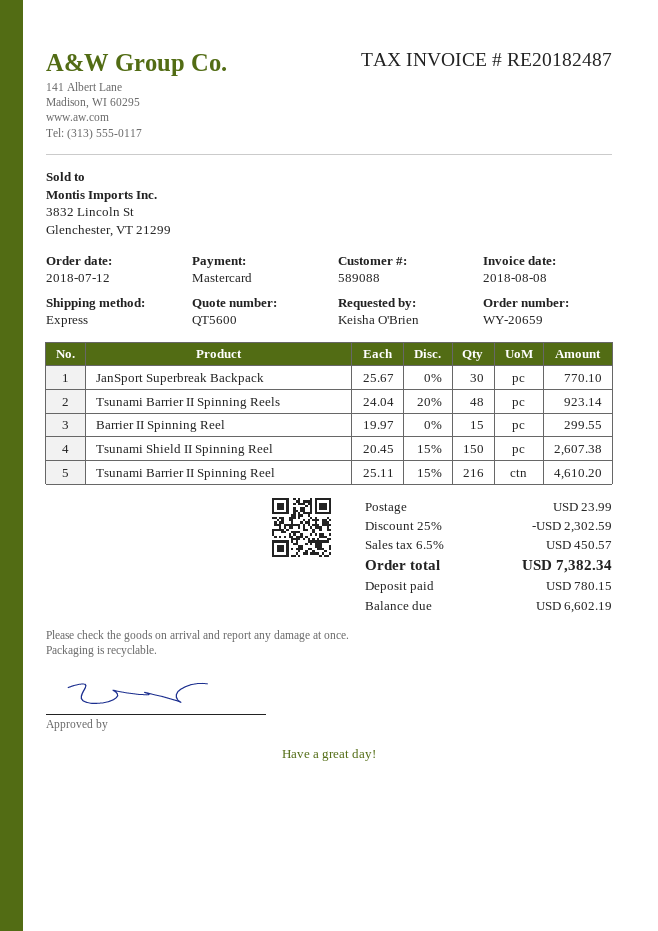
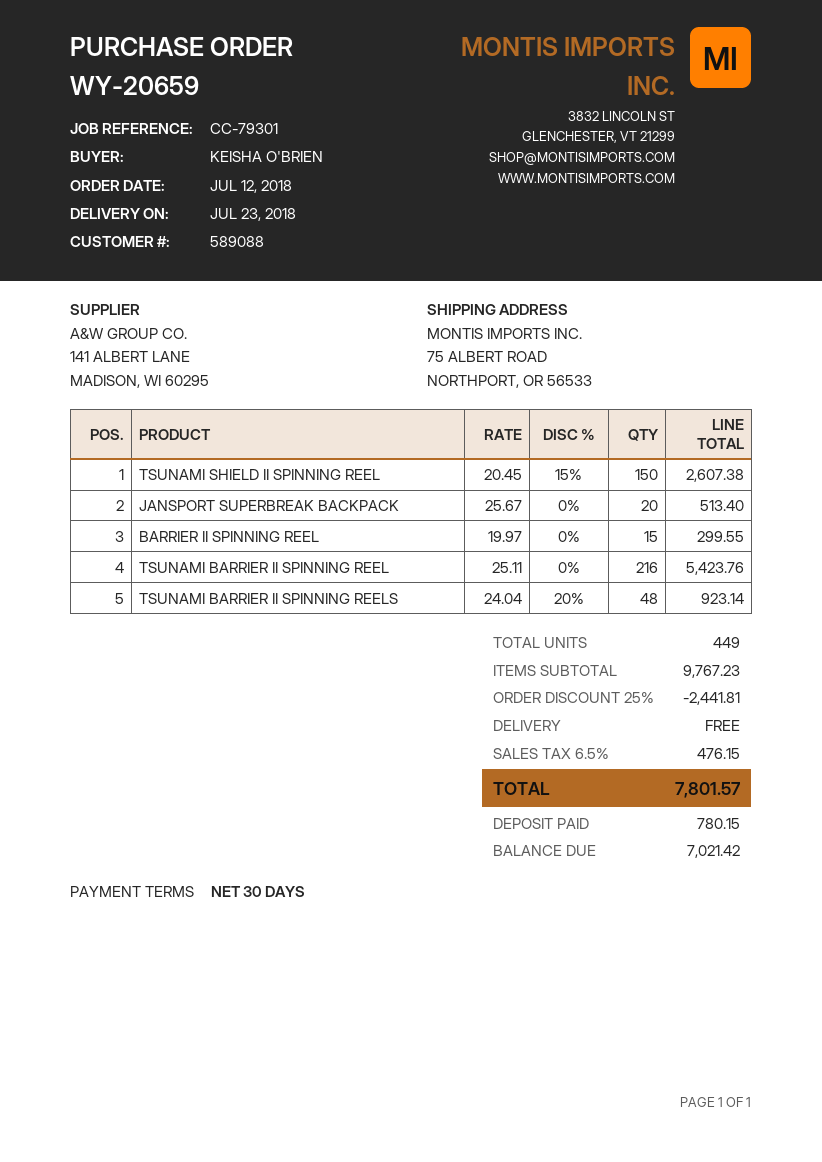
JanSport Superbreak Backpack: 30 x 25.67 = 770.10 -> 20 x 25.67 = 513.40
Tsunami Barrier II Spinning Reel: 216 x 25.11 - 15% = 4610.20 -> 216 x 25.11 = 5423.76
discount: 25% = 2302.59 -> 25% = 2441.81
shipping: 23.99 -> 0.00
tax: 6.5% = 450.57 -> 6.5% = 476.15
total: 7382.34 -> 7801.57
balance: 6602.19 -> 7021.42

